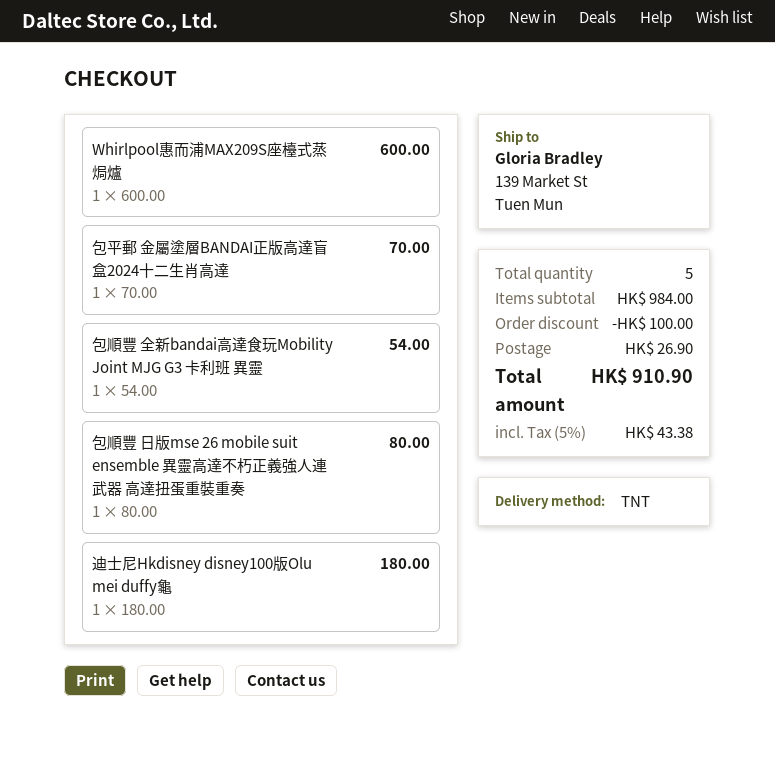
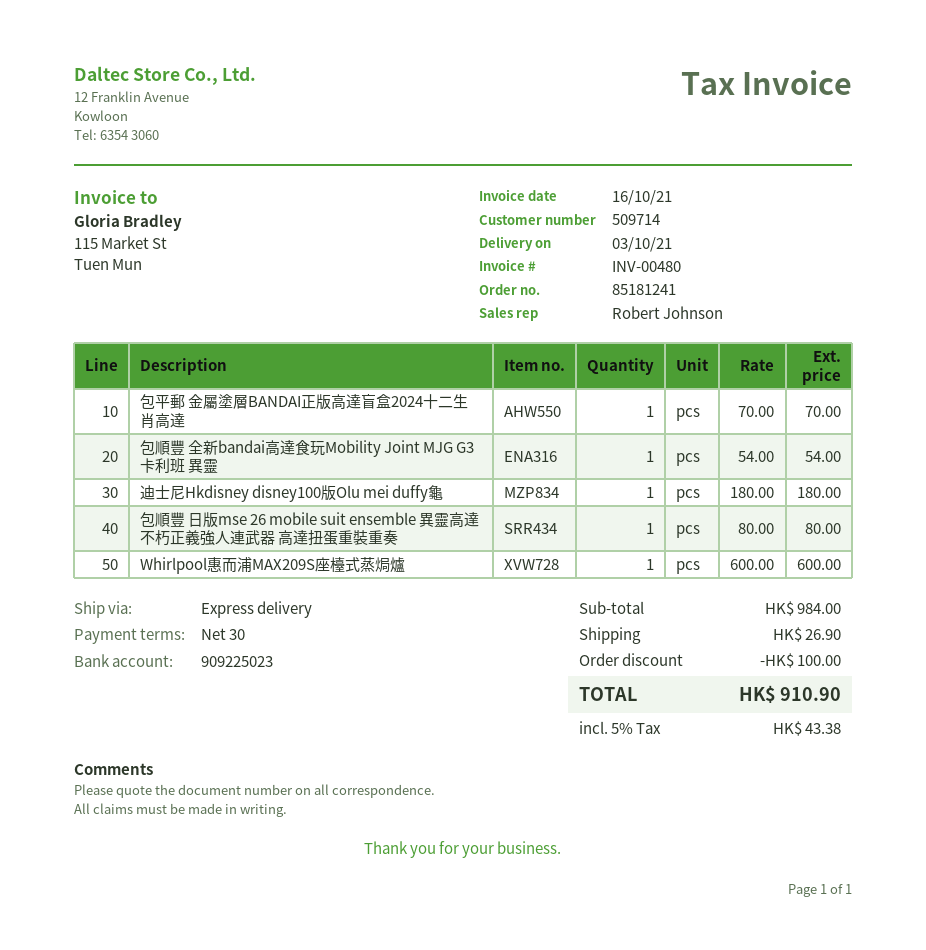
shipping method: TNT -> express

